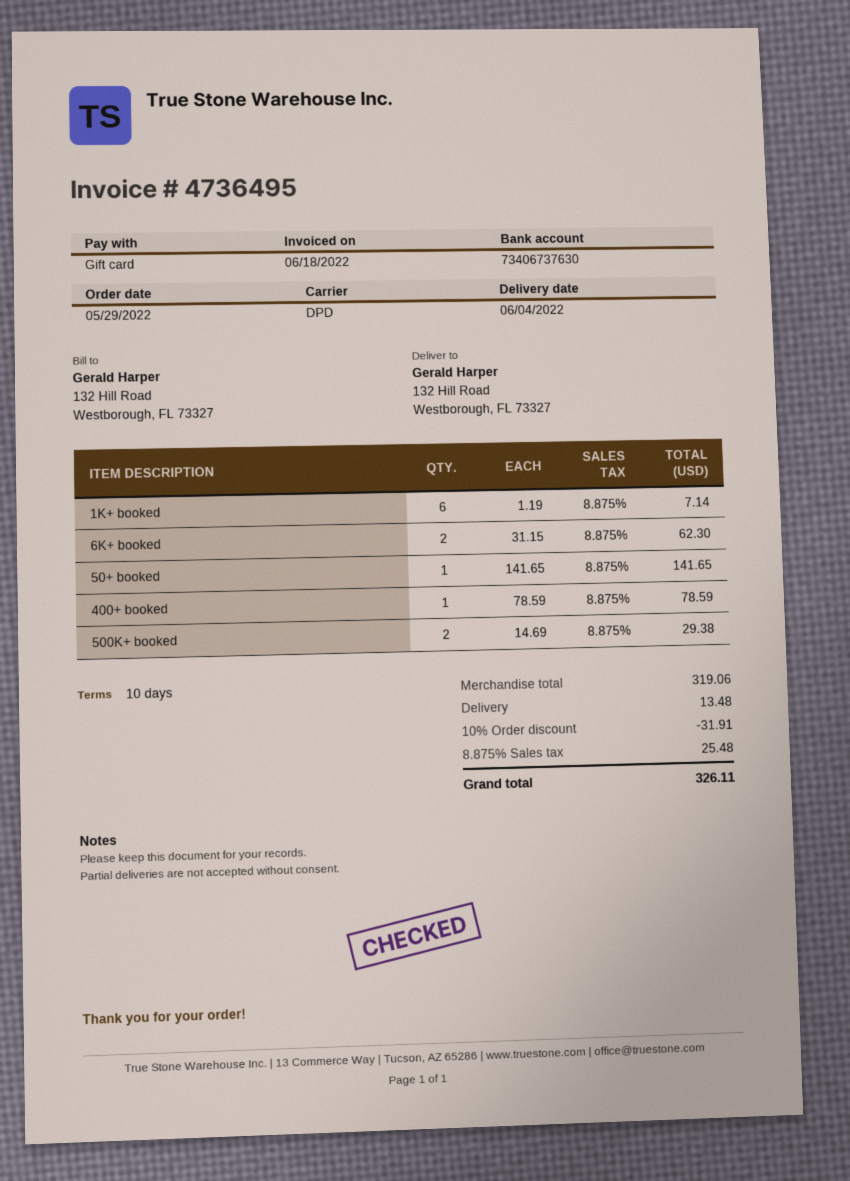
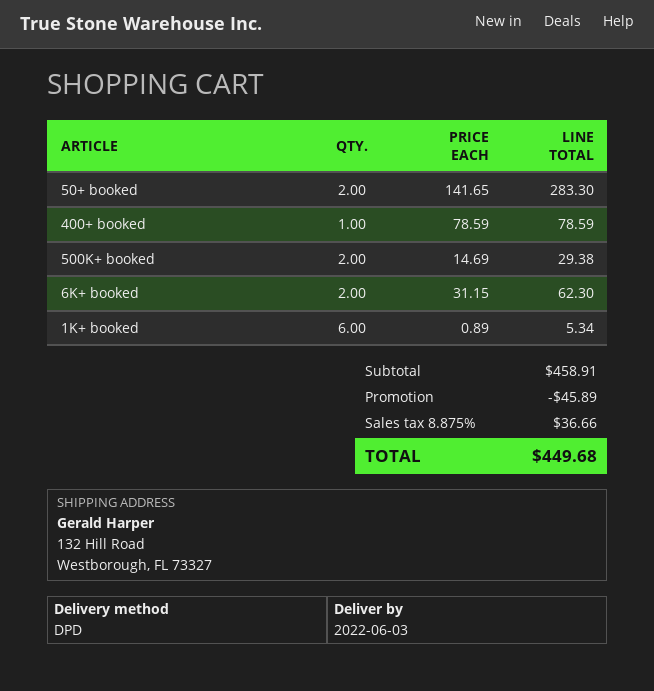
delivery date: 2022-06-04 -> 2022-06-03
1K+ booked: 6 x 1.19 = 7.14 -> 6 x 0.89 = 5.34
50+ booked: 1 x 141.65 = 141.65 -> 2 x 141.65 = 283.30
subtotal: 319.06 -> 458.91
discount: 31.91 -> 45.89
shipping: 13.48 -> none
tax: 8.875% = 25.48 -> 8.875% = 36.66
total: 326.11 -> 449.68

